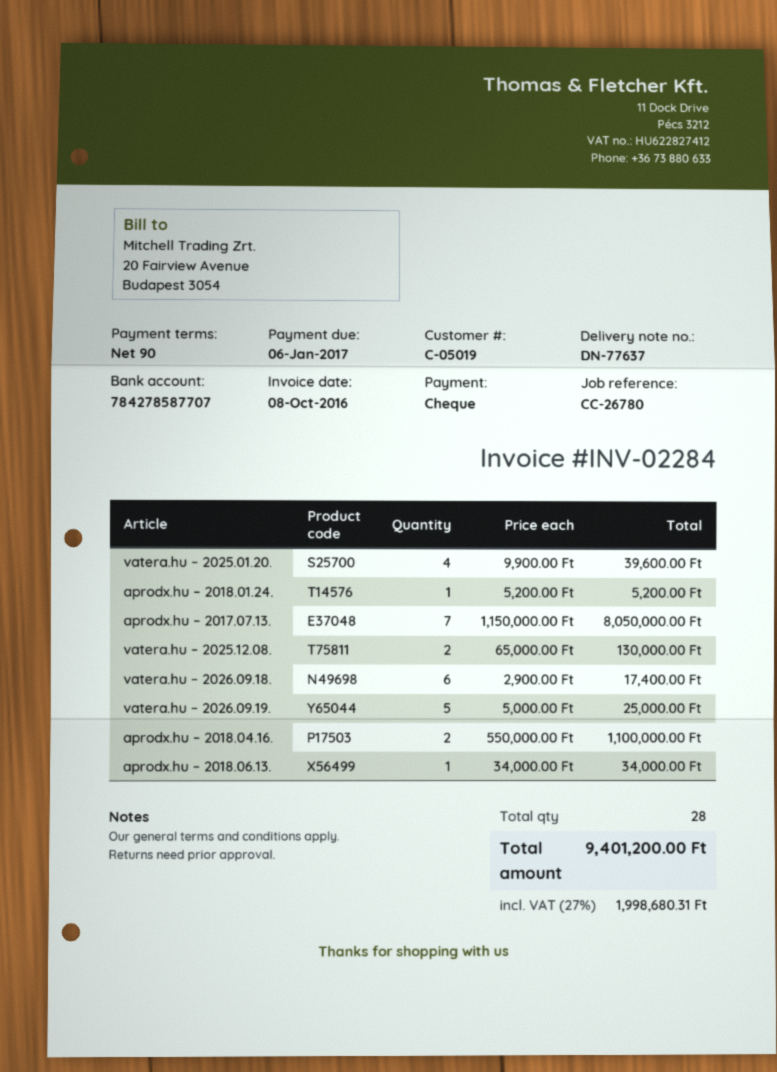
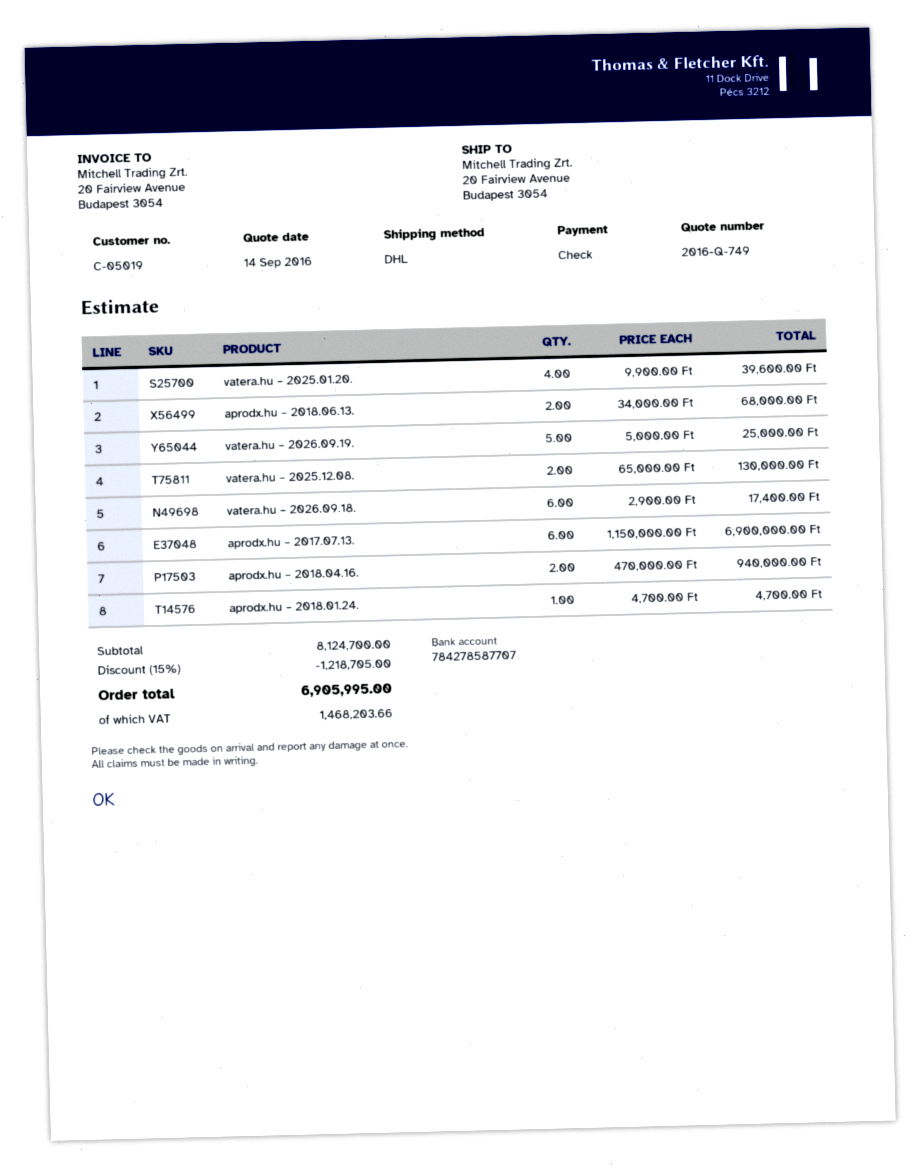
aprodx.hu – 2018.01.24.: 1 x 5200.00 = 5200.00 -> 1 x 4700.00 = 4700.00
aprodx.hu – 2017.07.13.: 7 x 1150000.00 = 8050000.00 -> 6 x 1150000.00 = 6900000.00
aprodx.hu – 2018.04.16.: 2 x 550000.00 = 1100000.00 -> 2 x 470000.00 = 940000.00
aprodx.hu – 2018.06.13.: 1 x 34000.00 = 34000.00 -> 2 x 34000.00 = 68000.00
discount: none -> 15% = 1218705.00
tax: 1998680.31 -> 1468203.66
total: 9401200.00 -> 6905995.00

